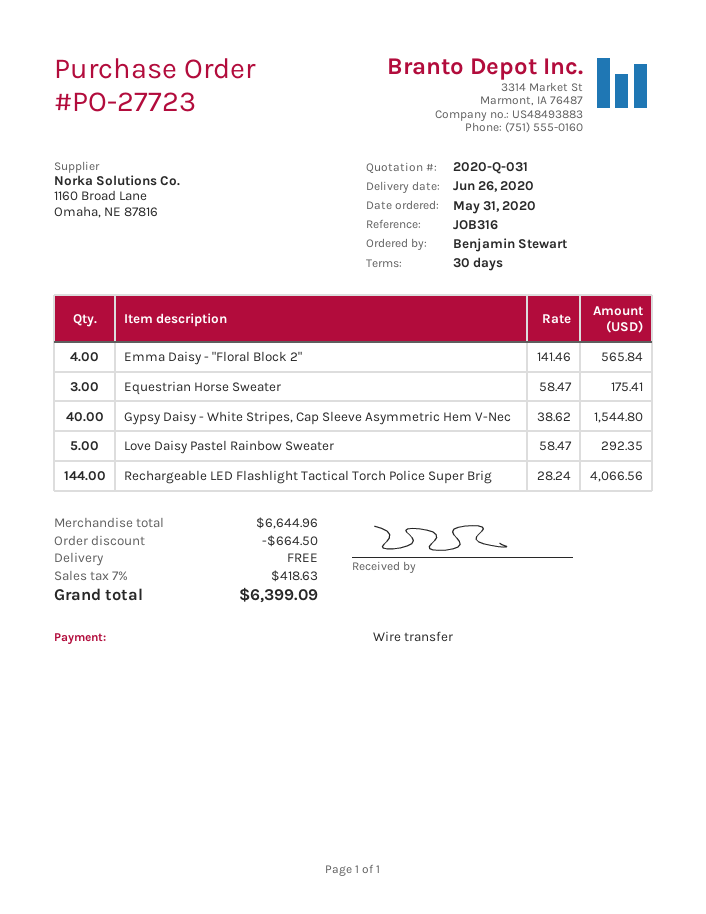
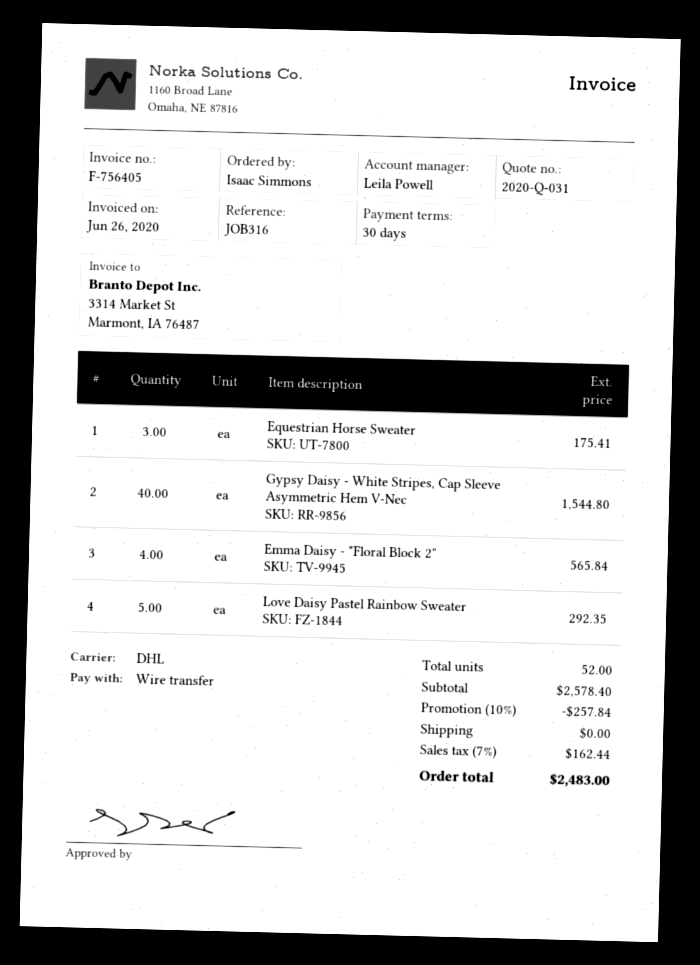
ordered by: Benjamin Stewart -> Isaac Simmons
Rechargeable LED Flashlight Tactical Torch Police Super Brig: 144 for 4066.56 -> none
subtotal: 6644.96 -> 2578.40
discount: 664.50 -> 257.84
tax: 7% = 418.63 -> 7% = 162.44
total: 6399.09 -> 2483.00

